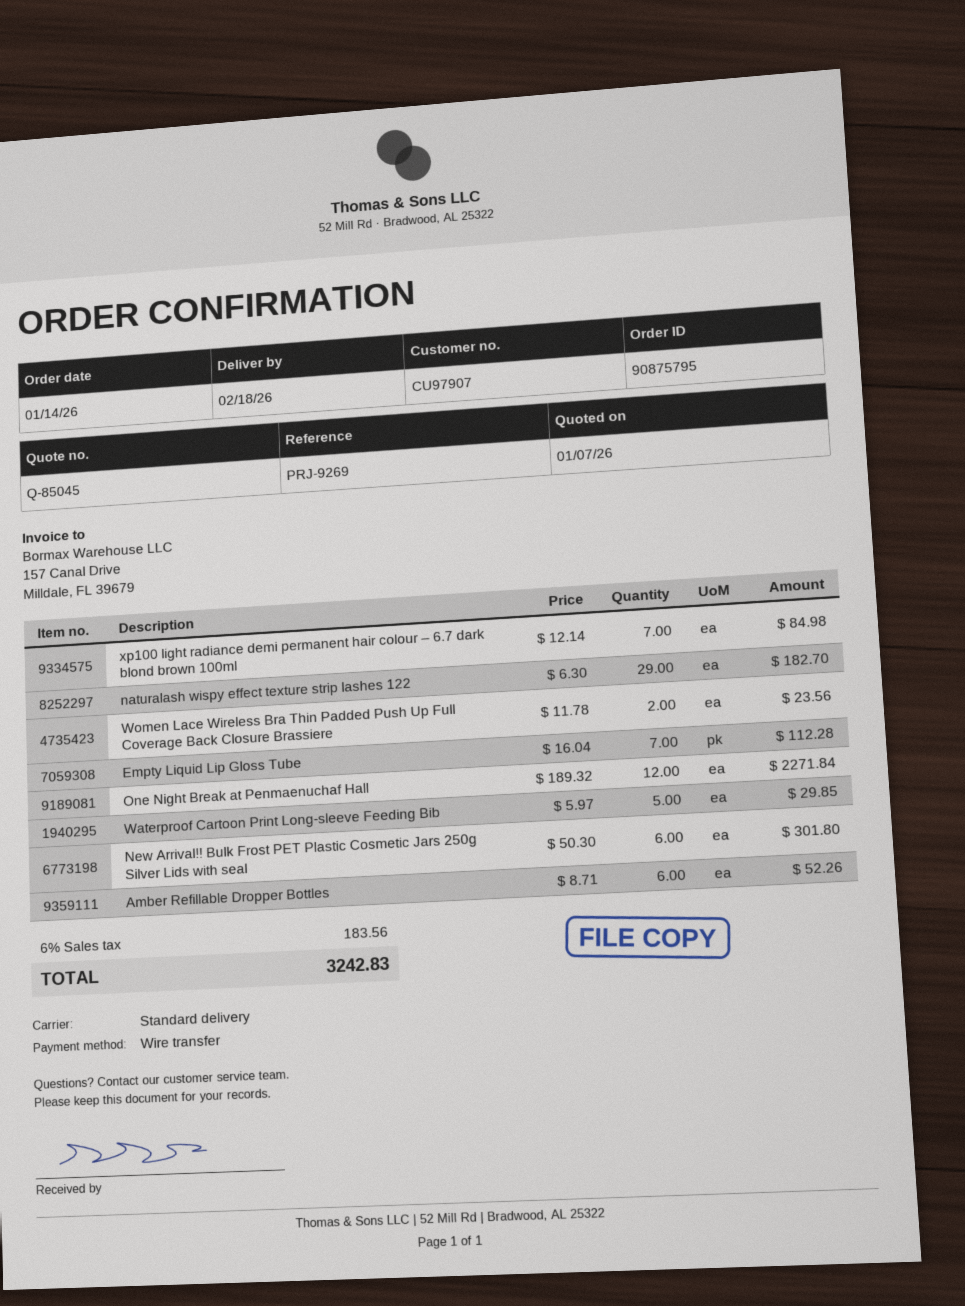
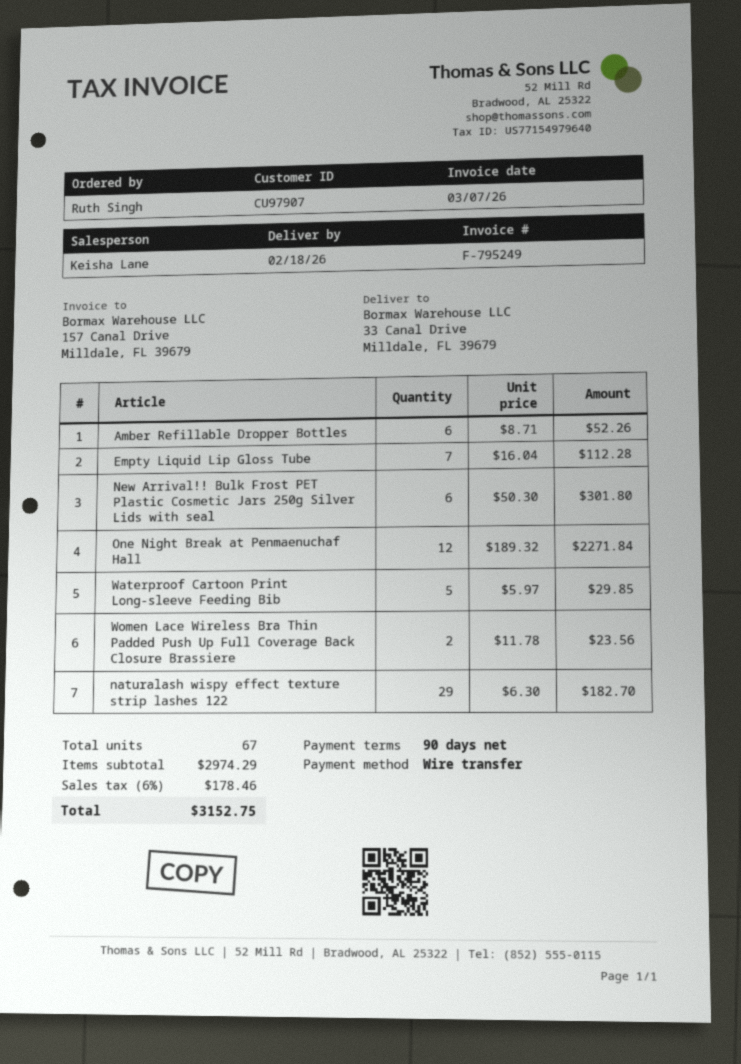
xp100 light radiance demi permanent hair colour – 6.7 dark blond brown 100ml: 7 x 12.14 = 84.98 -> none
tax: 6% = 183.56 -> 6% = 178.46
total: 3242.83 -> 3152.75

